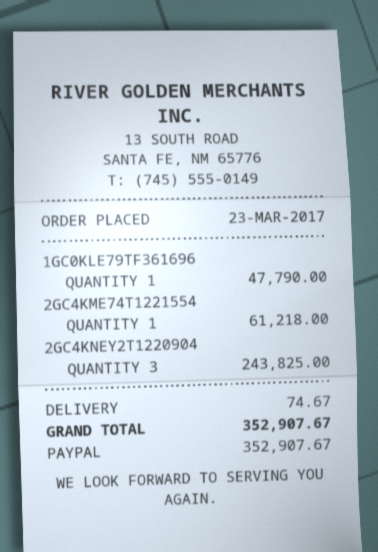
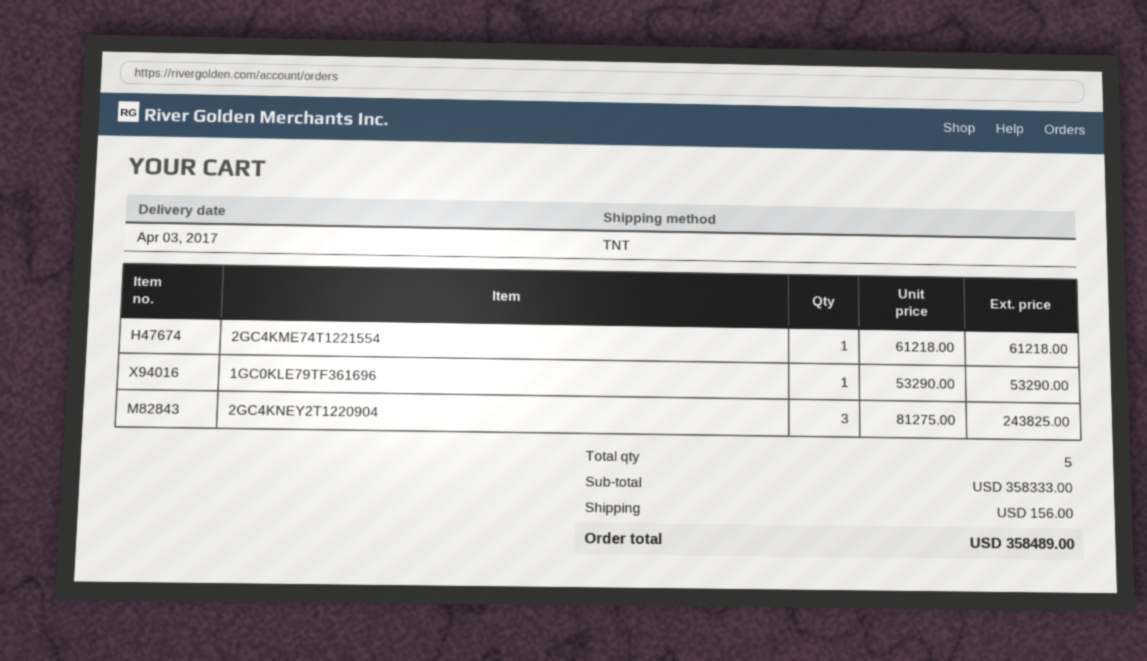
1GC0KLE79TF361696: 1 for 47790.00 -> 1 for 53290.00
shipping: 74.67 -> 156.00
total: 352907.67 -> 358489.00

